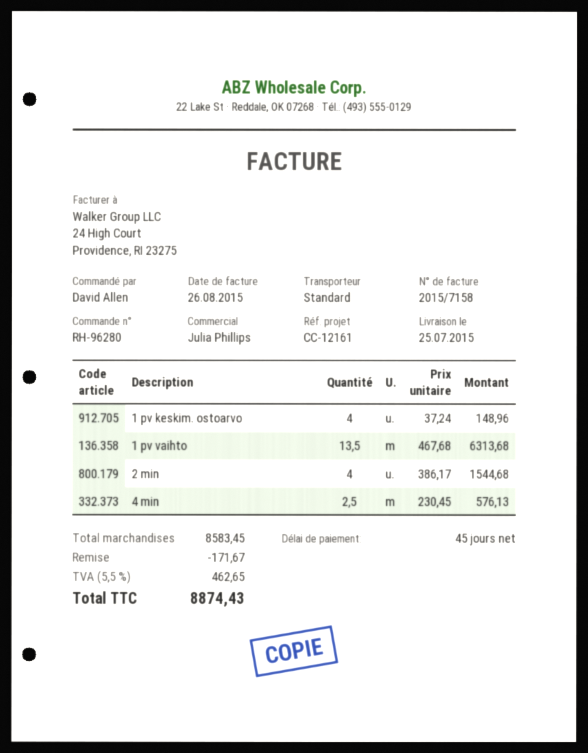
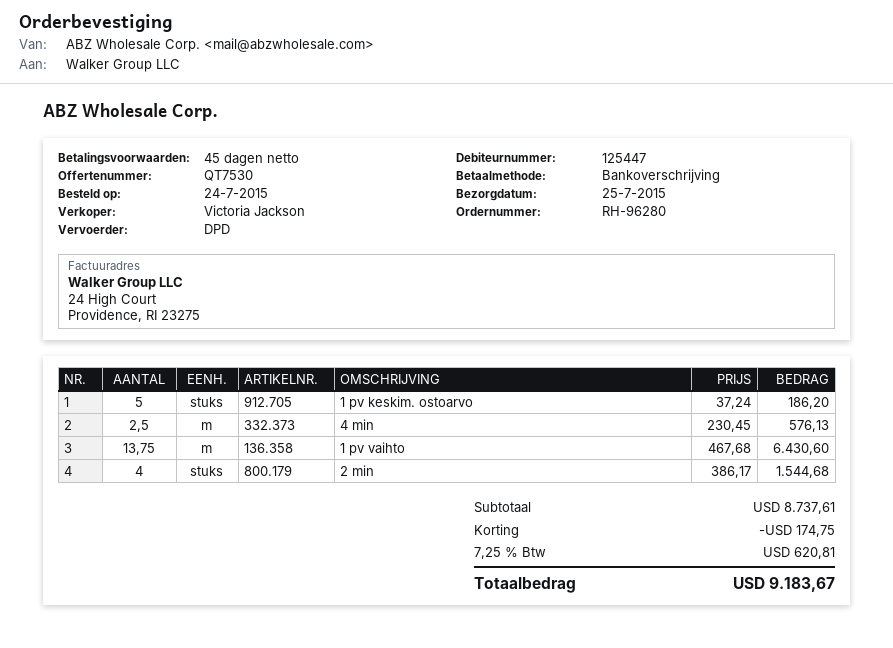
sales rep: Julia Phillips -> Victoria Jackson
shipping method: standard -> DPD
1 pv keskim. ostoarvo: 4 x 37.24 = 148.96 -> 5 x 37.24 = 186.20
1 pv vaihto: 13.5 x 467.68 = 6313.68 -> 13.75 x 467.68 = 6430.60
subtotal: 8583.45 -> 8737.61
discount: 171.67 -> 174.75
tax: 5.5% = 462.65 -> 7.25% = 620.81
total: 8874.43 -> 9183.67

